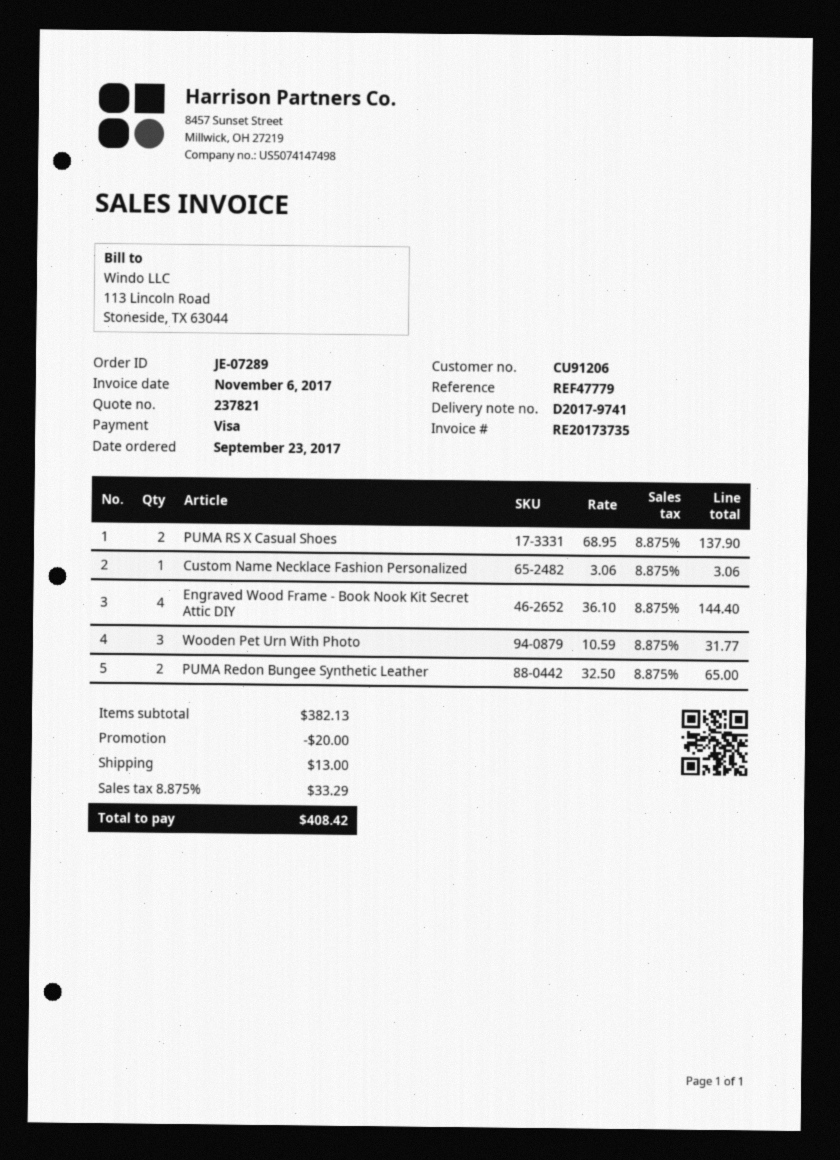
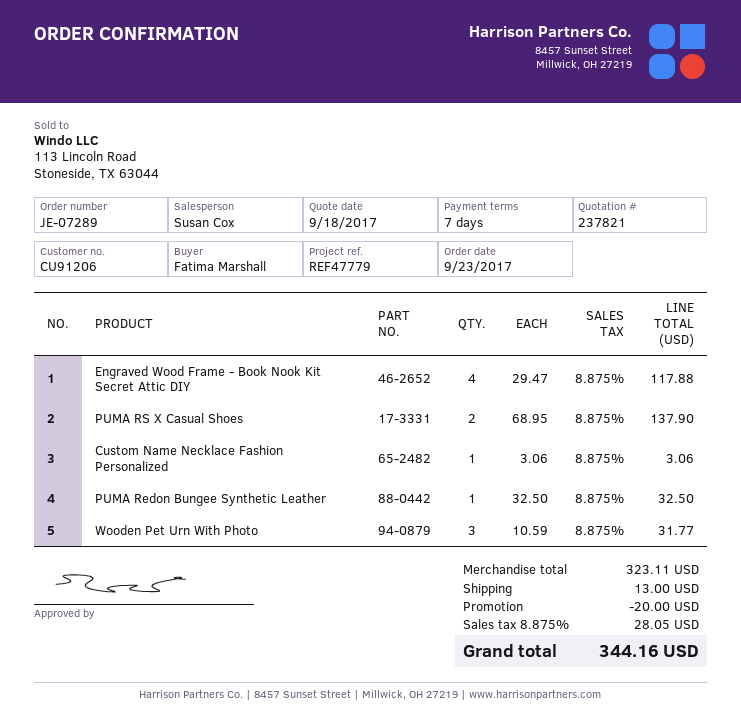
Engraved Wood Frame - Book Nook Kit Secret Attic DIY: 4 x 36.10 = 144.40 -> 4 x 29.47 = 117.88
PUMA Redon Bungee Synthetic Leather: 2 x 32.50 = 65.00 -> 1 x 32.50 = 32.50
subtotal: 382.13 -> 323.11
tax: 8.875% = 33.29 -> 8.875% = 28.05
total: 408.42 -> 344.16

